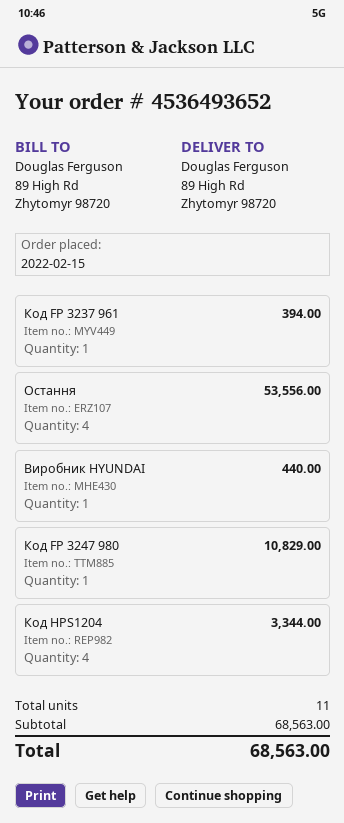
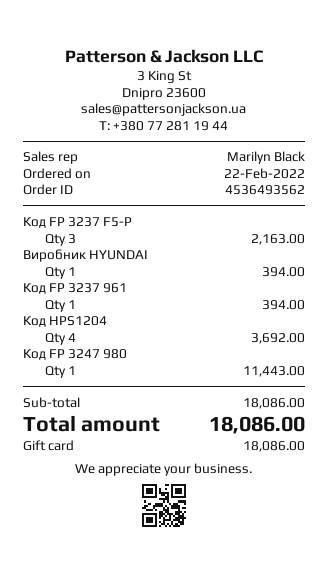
order number: 4536493652 -> 4536493562
order date: 2022-02-15 -> 2022-02-22
Остання: 4 for 53556.00 -> none
Виробник HYUNDAI: 1 for 440.00 -> 1 for 394.00
Код FP 3247 980: 1 for 10829.00 -> 1 for 11443.00
Код HPS1204: 4 for 3344.00 -> 4 for 3692.00
Код FP 3237 F5-P: none -> 3 for 2163.00
subtotal: 68563.00 -> 18086.00
total: 68563.00 -> 18086.00

